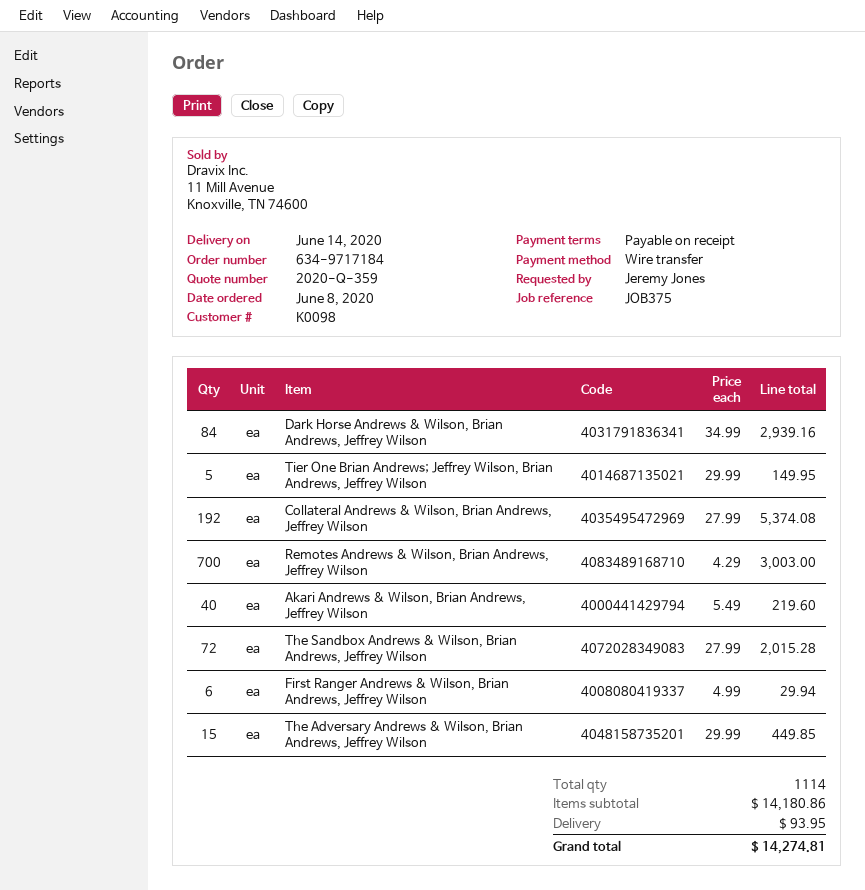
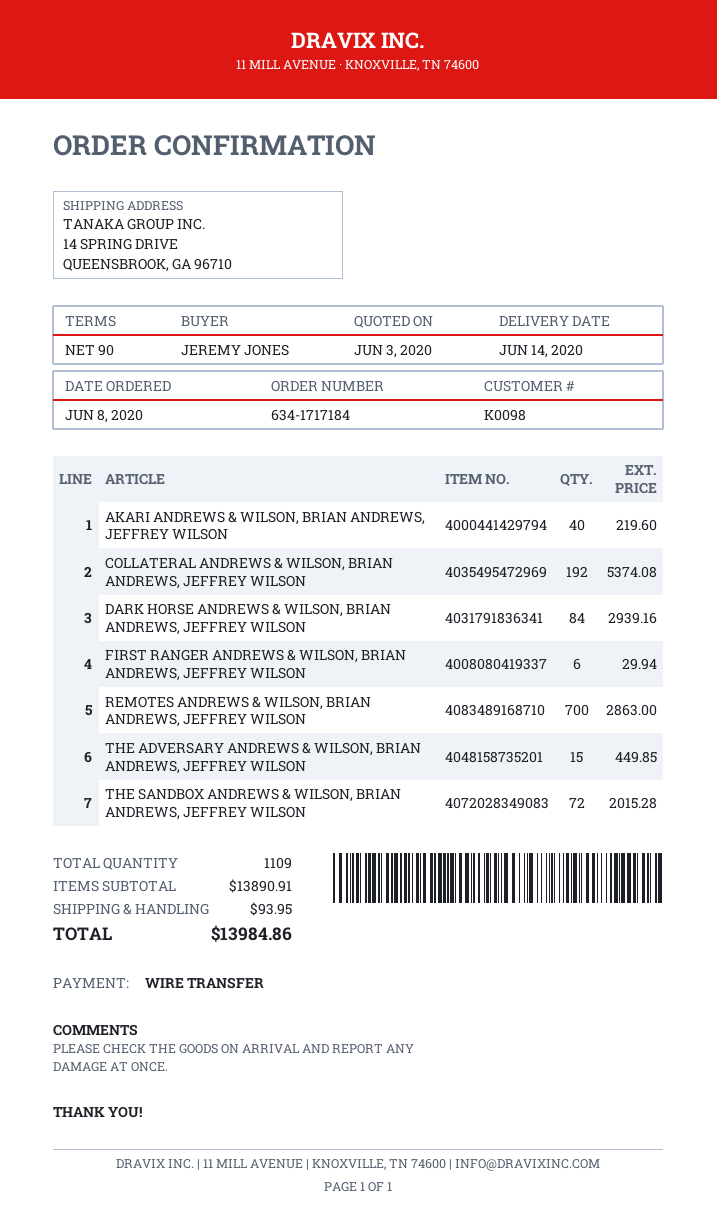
order number: 634-9717184 -> 634-1717184
payment terms: on receipt -> 90 days
Tier One Brian Andrews; Jeffrey Wilson, Brian Andrews, Jeffrey Wilson: 5 for 149.95 -> none
Remotes Andrews & Wilson, Brian Andrews, Jeffrey Wilson: 700 for 3003.00 -> 700 for 2863.00
total quantity: 1114 -> 1109
subtotal: 14180.86 -> 13890.91
total: 14274.81 -> 13984.86

